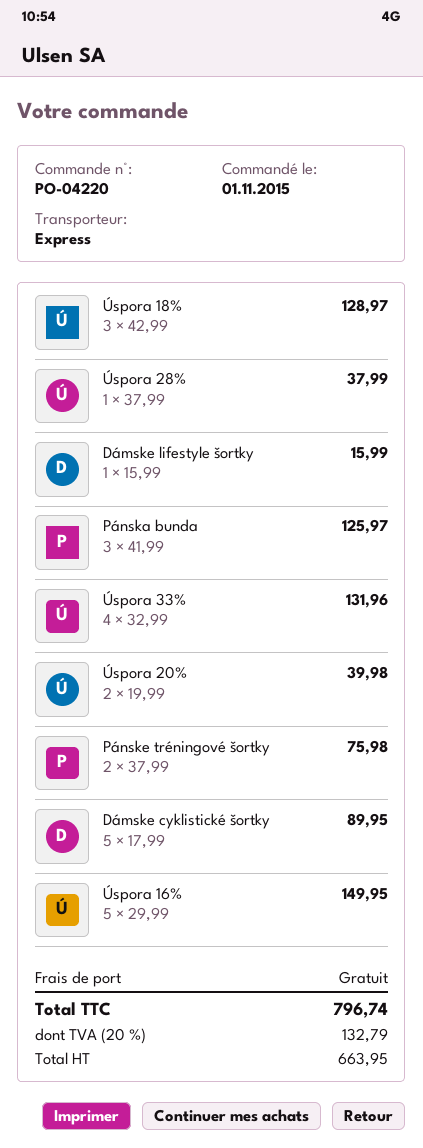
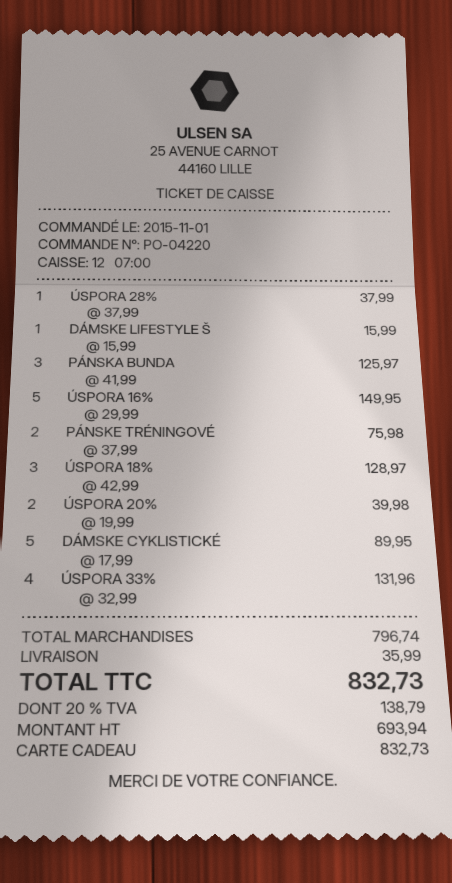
shipping: 0.00 -> 35.99
net: 663.95 -> 693.94
tax: 20% = 132.79 -> 20% = 138.79
total: 796.74 -> 832.73

